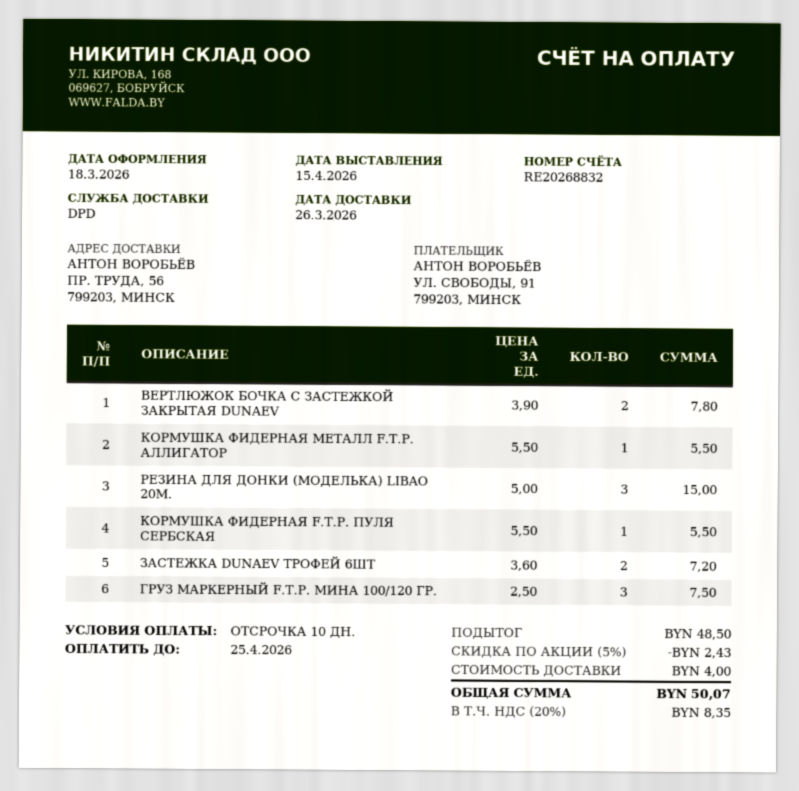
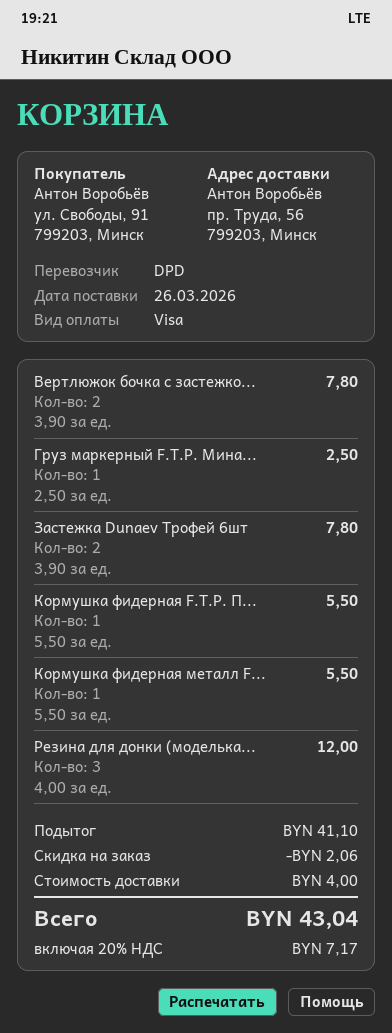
РЕЗИНА ДЛЯ ДОНКИ (МОДЕЛЬКА) LIBAO 20М.: 3 x 5.00 = 15.00 -> 3 x 4.00 = 12.00
ЗАСТЕЖКА DUNAEV ТРОФЕЙ 6ШТ: 2 x 3.60 = 7.20 -> 2 x 3.90 = 7.80
ГРУЗ МАРКЕРНЫЙ F.T.P. МИНА 100/120 ГР.: 3 x 2.50 = 7.50 -> 1 x 2.50 = 2.50
subtotal: 48.50 -> 41.10
discount: 2.43 -> 2.06
tax: 20% = 8.35 -> 20% = 7.17
total: 50.07 -> 43.04

